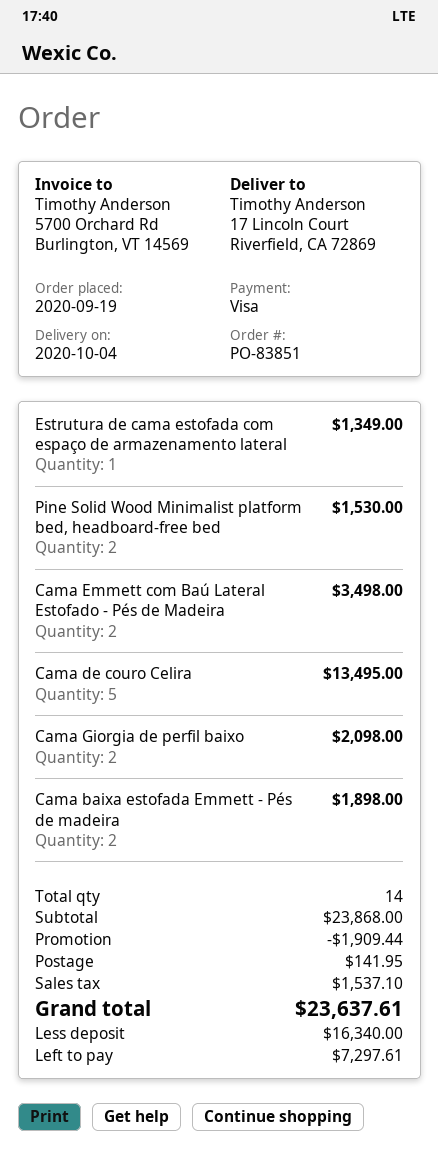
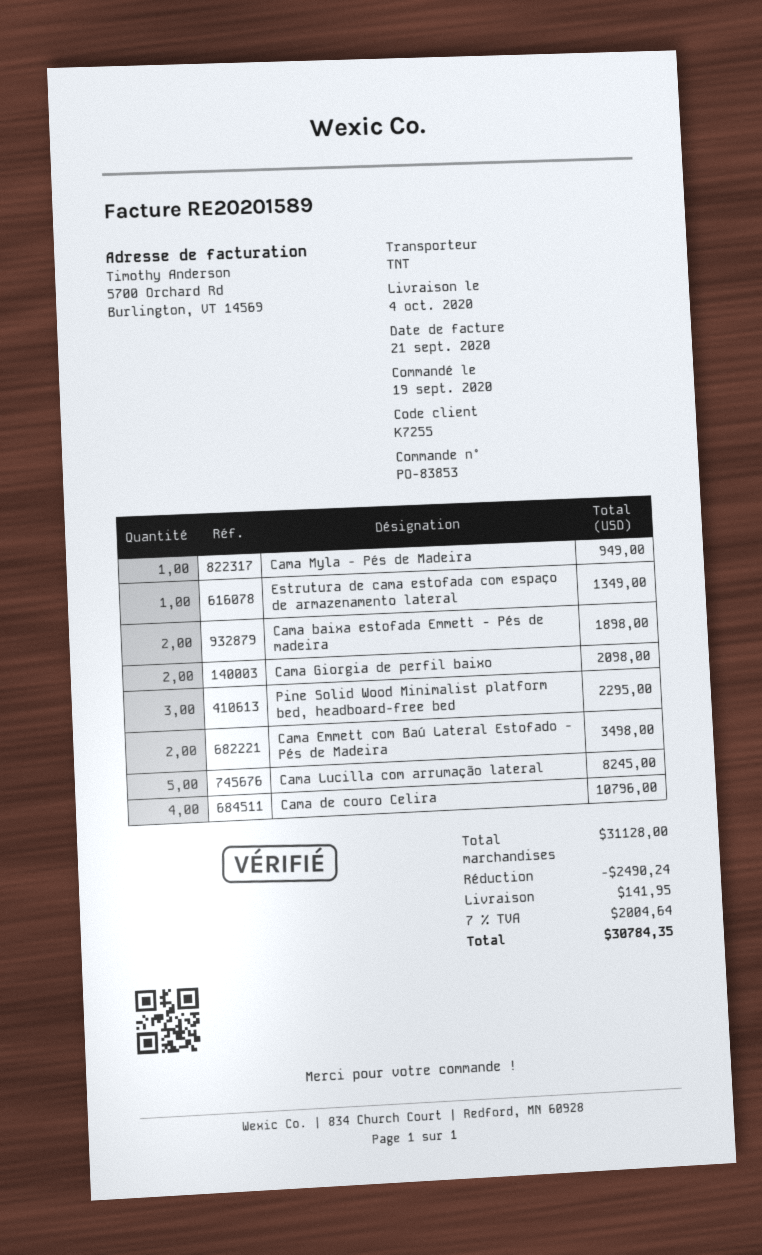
order number: PO-83851 -> PO-83853
Pine Solid Wood Minimalist platform bed, headboard-free bed: 2 for 1530.00 -> 3 for 2295.00
Cama de couro Celira: 5 for 13495.00 -> 4 for 10796.00
Cama Myla - Pés de Madeira: none -> 1 for 949.00
Cama Lucilla com arrumação lateral: none -> 5 for 8245.00
subtotal: 23868.00 -> 31128.00
discount: 1909.44 -> 2490.24
tax: 1537.10 -> 2004.64
total: 23637.61 -> 30784.35

